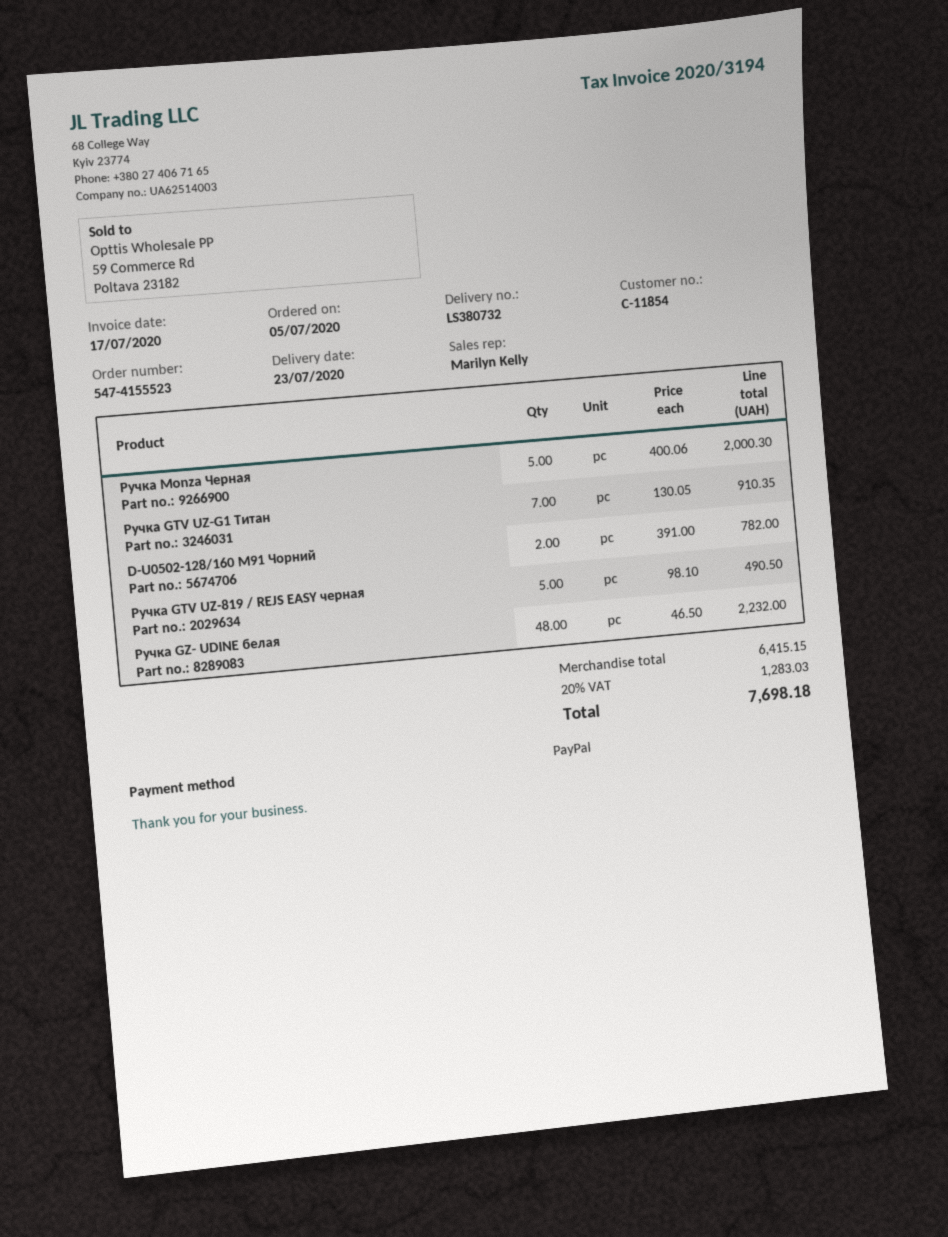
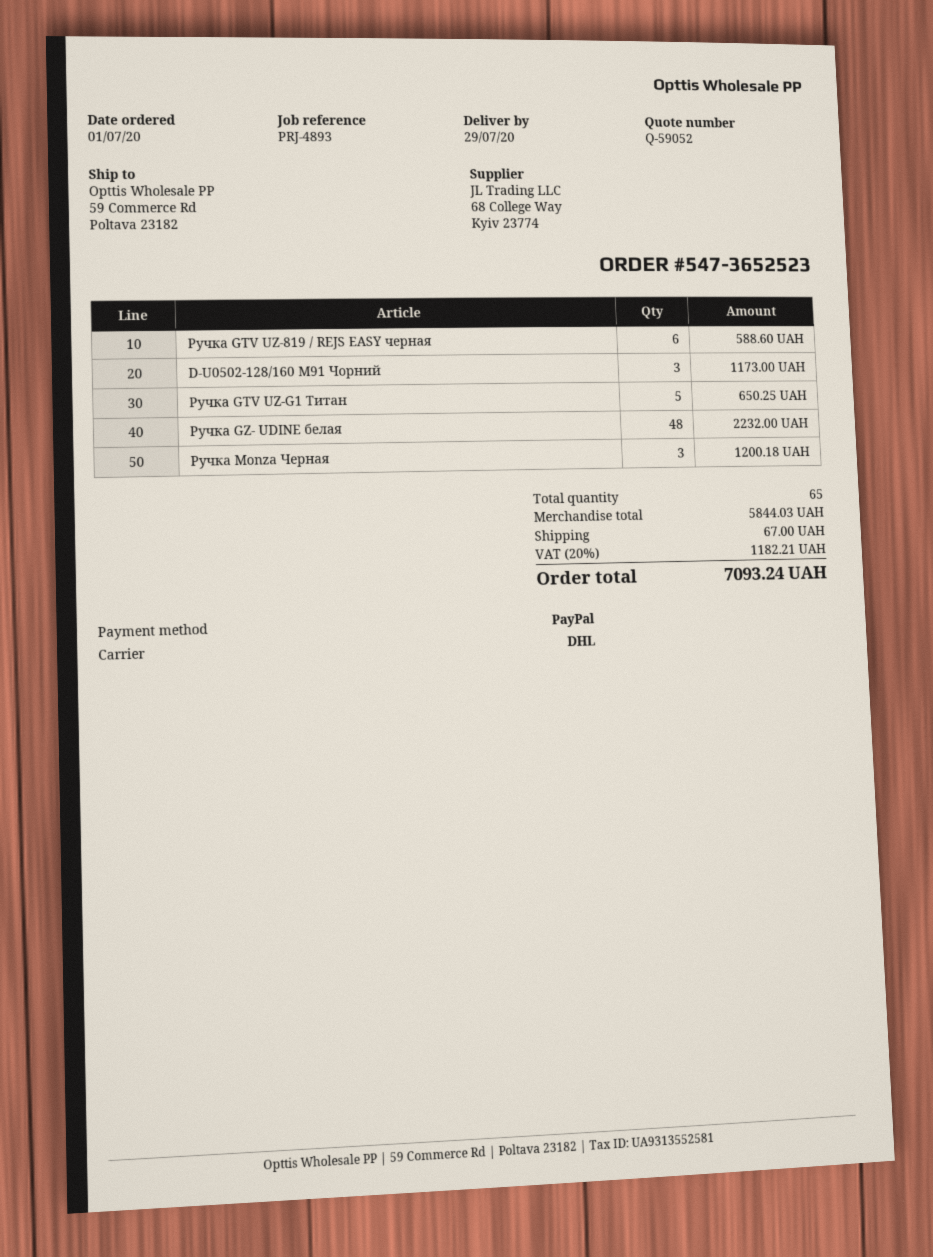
order number: 547-4155523 -> 547-3652523
order date: 2020-07-05 -> 2020-07-01
delivery date: 2020-07-23 -> 2020-07-29
Ручка Monza Черная: 5 for 2000.30 -> 3 for 1200.18
Ручка GTV UZ-G1 Титан: 7 for 910.35 -> 5 for 650.25
D-U0502-128/160 M91 Чорний: 2 for 782.00 -> 3 for 1173.00
Ручка GTV UZ-819 / REJS EASY черная: 5 for 490.50 -> 6 for 588.60
subtotal: 6415.15 -> 5844.03
shipping: none -> 67.00
tax: 20% = 1283.03 -> 20% = 1182.21
total: 7698.18 -> 7093.24

